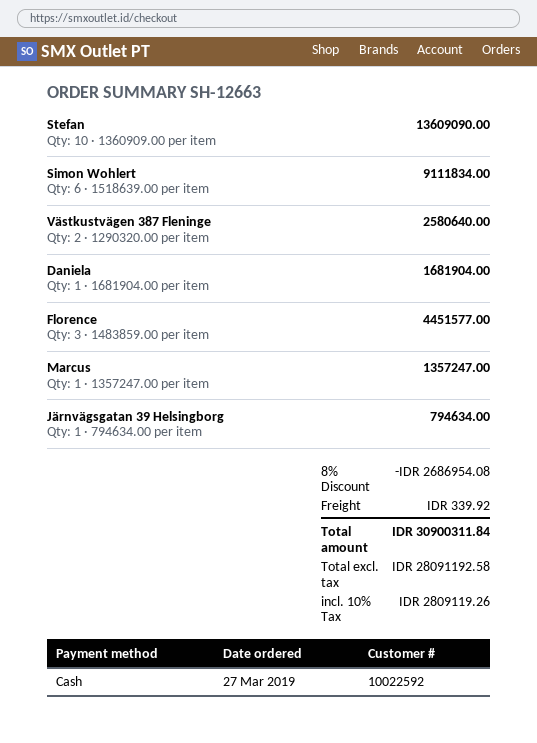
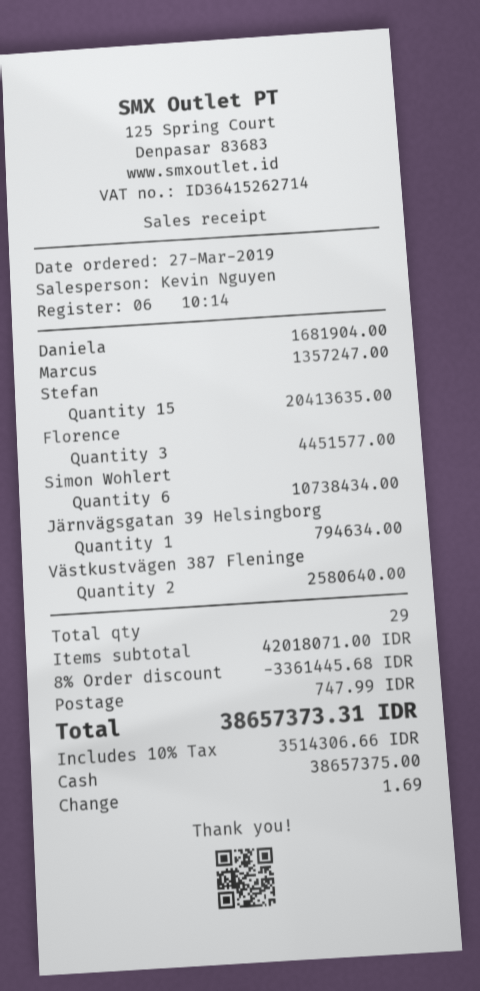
Stefan: 10 for 13609090.00 -> 15 for 20413635.00
Simon Wohlert: 6 for 9111834.00 -> 6 for 10738434.00
discount: 8% = 2686954.08 -> 8% = 3361445.68
shipping: 339.92 -> 747.99
tax: 10% = 2809119.26 -> 10% = 3514306.66
total: 30900311.84 -> 38657373.31

